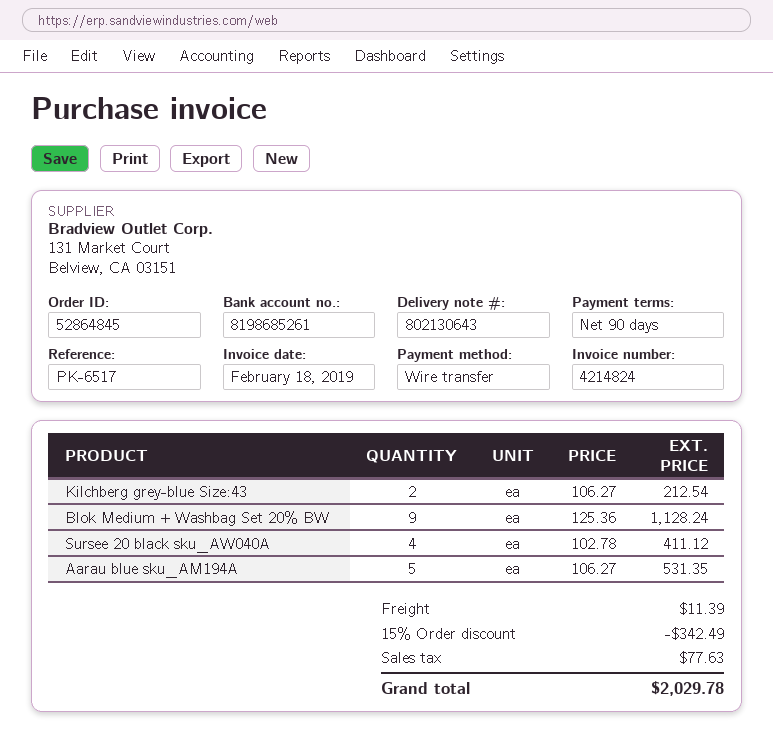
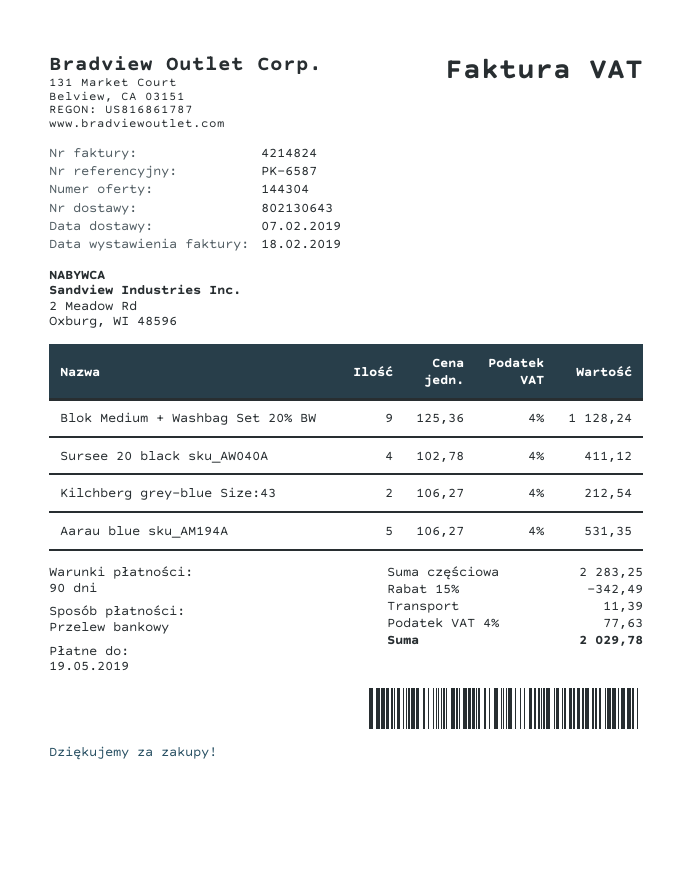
reference: PK-6517 -> PK-6587

